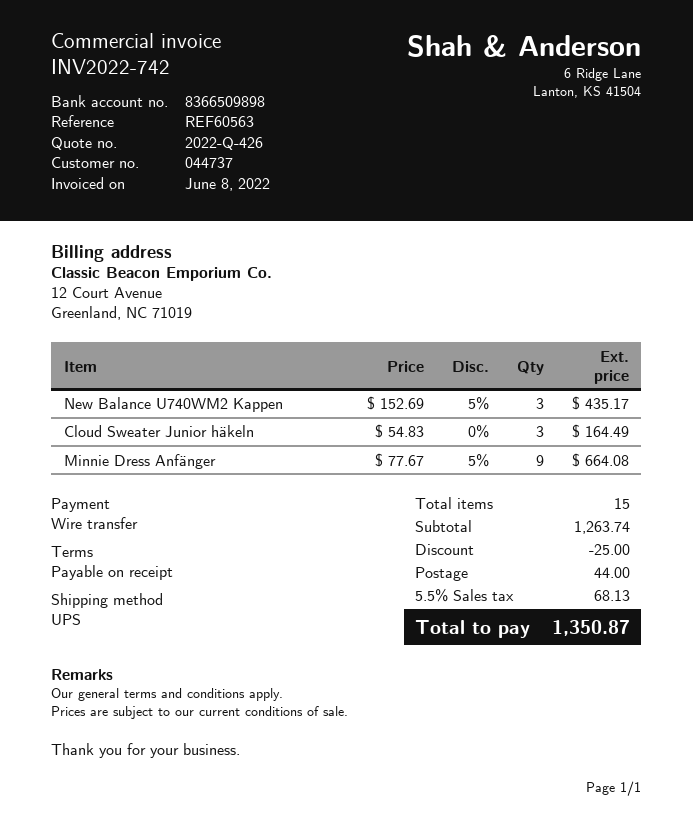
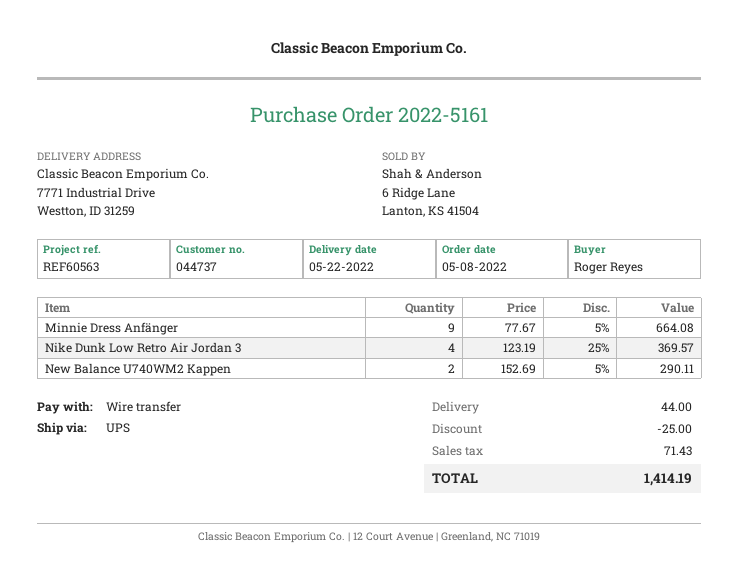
New Balance U740WM2 Kappen: 3 x 152.69 - 5% = 435.17 -> 2 x 152.69 - 5% = 290.11
Cloud Sweater Junior häkeln: 3 x 54.83 = 164.49 -> none
Nike Dunk Low Retro Air Jordan 3: none -> 4 x 123.19 - 25% = 369.57
tax: 68.13 -> 71.43
total: 1350.87 -> 1414.19

